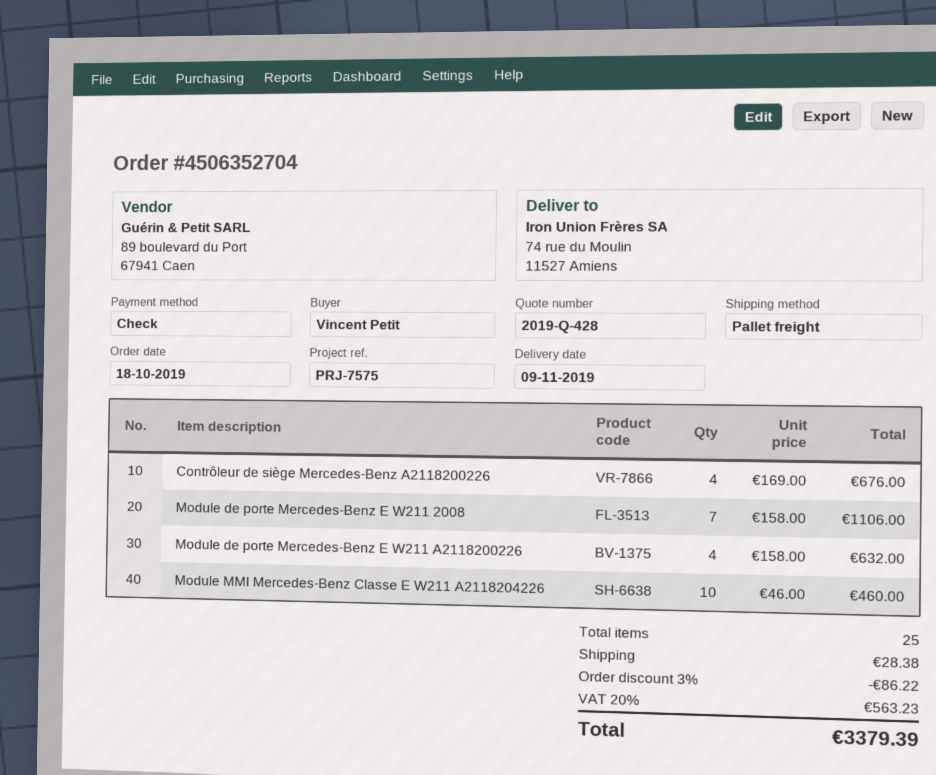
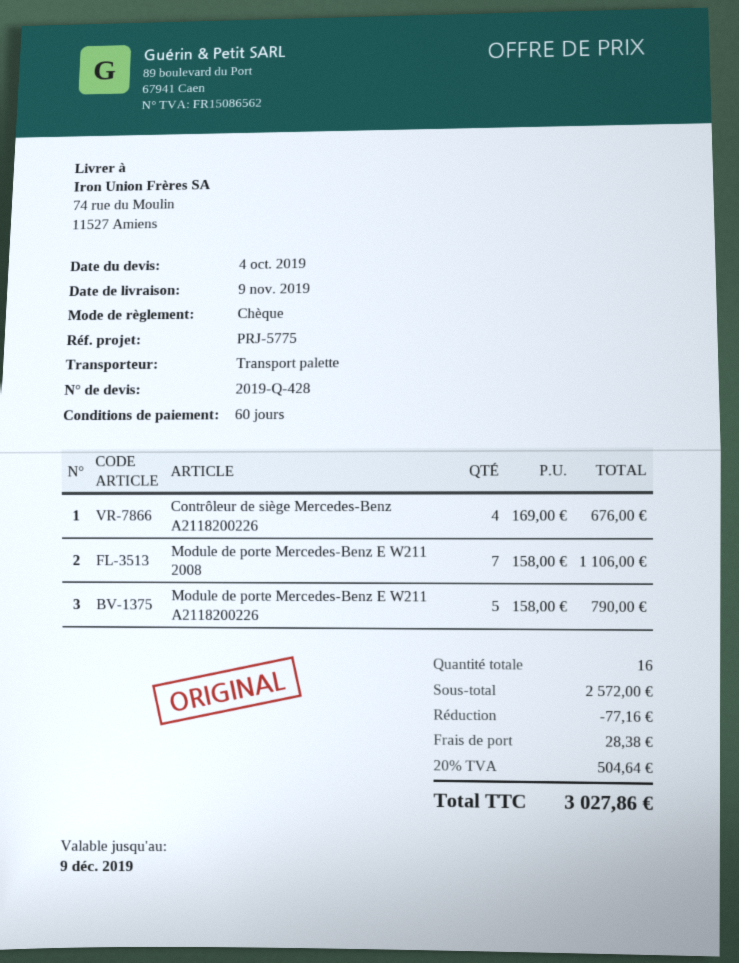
reference: PRJ-7575 -> PRJ-5775
Module de porte Mercedes-Benz E W211 A2118200226: 4 x 158.00 = 632.00 -> 5 x 158.00 = 790.00
Module MMI Mercedes-Benz Classe E W211 A2118204226: 10 x 46.00 = 460.00 -> none
total quantity: 25 -> 16
discount: 86.22 -> 77.16
tax: 20% = 563.23 -> 20% = 504.64
total: 3379.39 -> 3027.86

